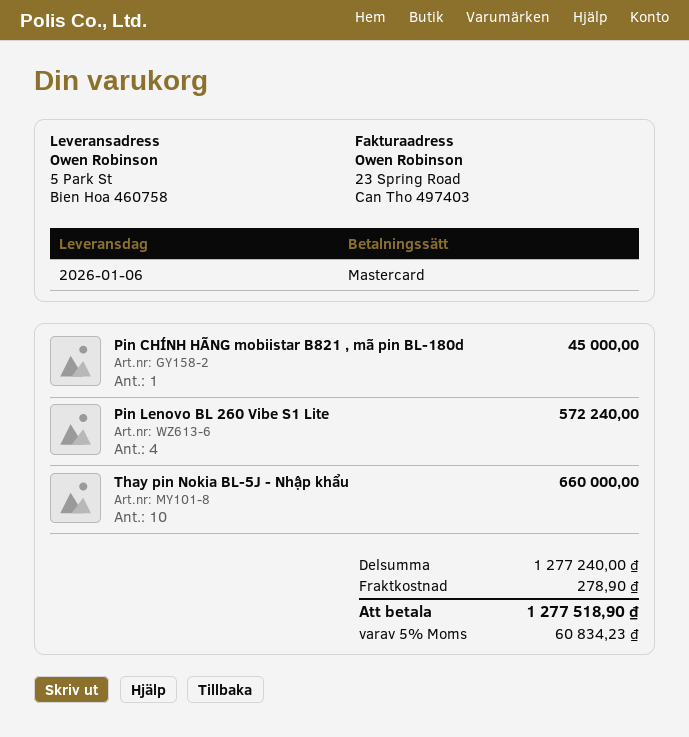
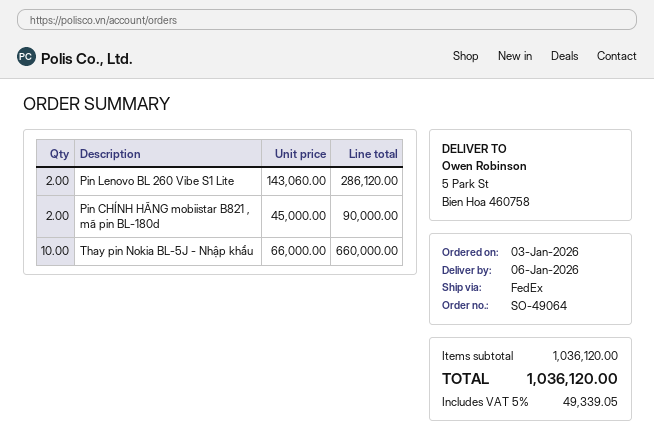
Pin CHÍNH HÃNG mobiistar B821 , mã pin BL-180d: 1 for 45000.00 -> 2 for 90000.00
Pin Lenovo BL 260 Vibe S1 Lite: 4 for 572240.00 -> 2 for 286120.00
subtotal: 1277240.00 -> 1036120.00
shipping: 278.90 -> none
tax: 5% = 60834.23 -> 5% = 49339.05
total: 1277518.90 -> 1036120.00

